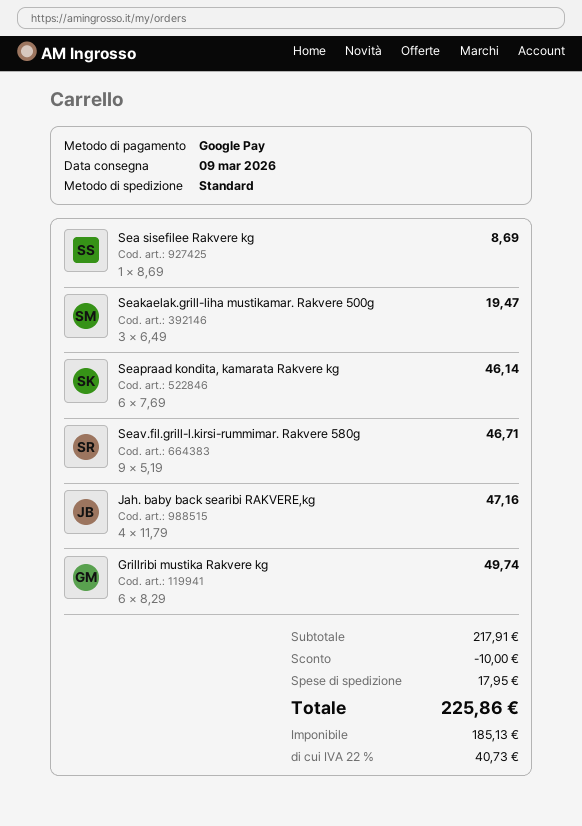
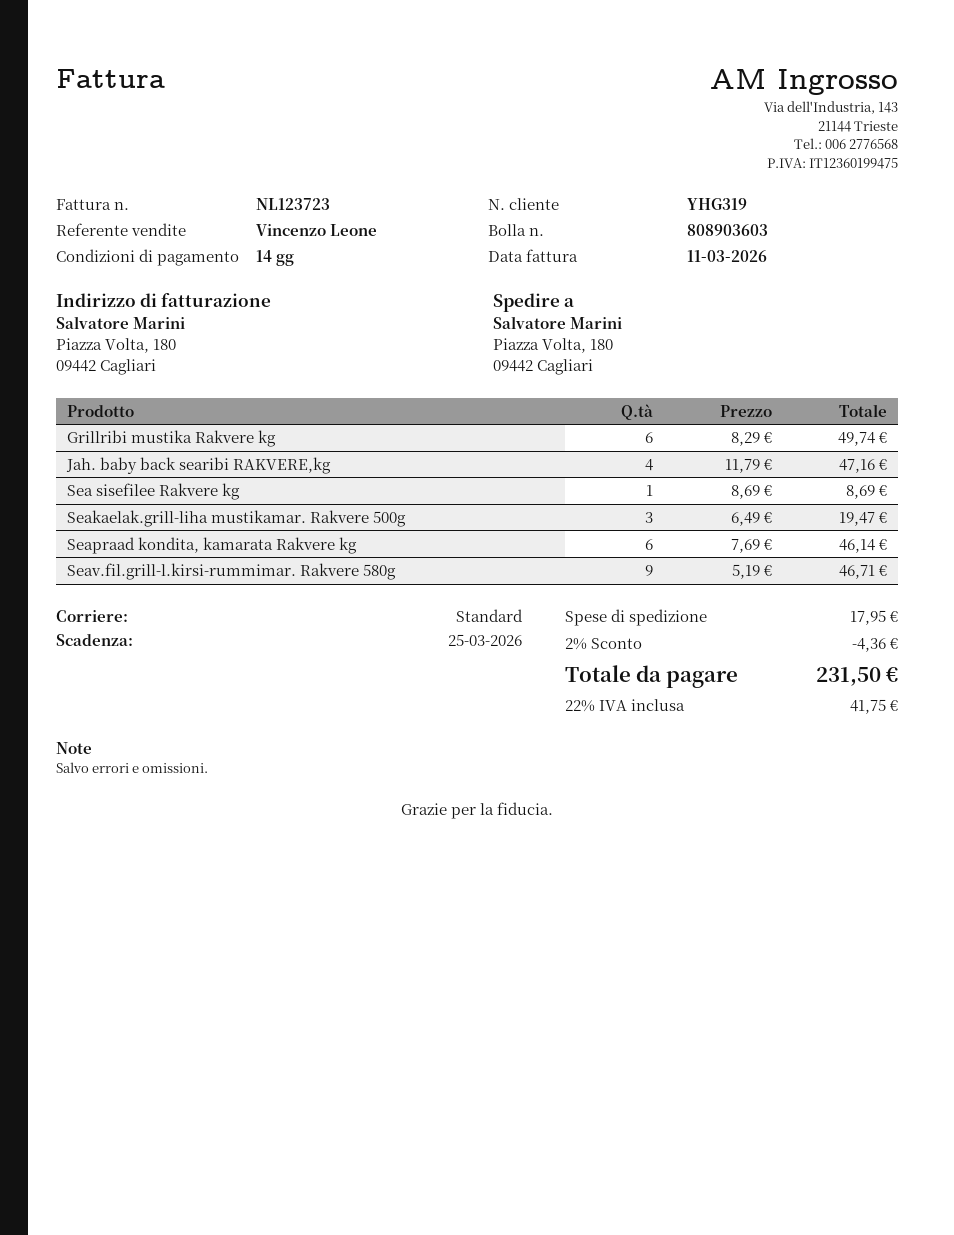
discount: 10.00 -> 4.36
tax: 22% = 40.73 -> 22% = 41.75
total: 225.86 -> 231.50

